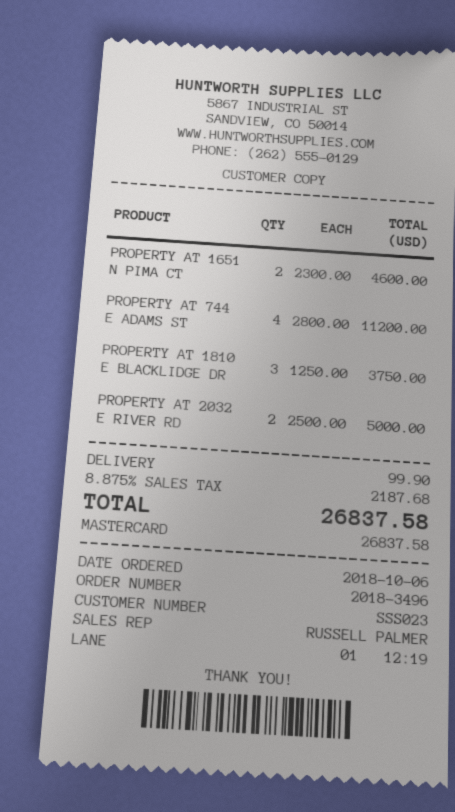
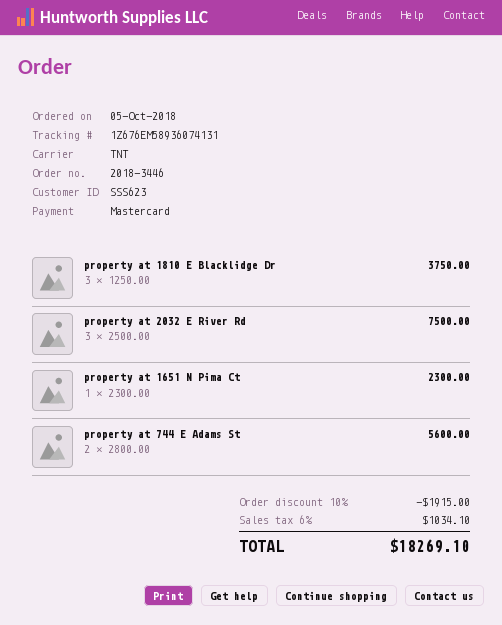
order number: 2018-3496 -> 2018-3446
order date: 2018-10-06 -> 2018-10-05
customer number: SSS023 -> SSS623
PROPERTY AT 1651 N PIMA CT: 2 x 2300.00 = 4600.00 -> 1 x 2300.00 = 2300.00
PROPERTY AT 744 E ADAMS ST: 4 x 2800.00 = 11200.00 -> 2 x 2800.00 = 5600.00
PROPERTY AT 2032 E RIVER RD: 2 x 2500.00 = 5000.00 -> 3 x 2500.00 = 7500.00
discount: none -> 10% = 1915.00
shipping: 99.90 -> none
tax: 8.875% = 2187.68 -> 6% = 1034.10
total: 26837.58 -> 18269.10

